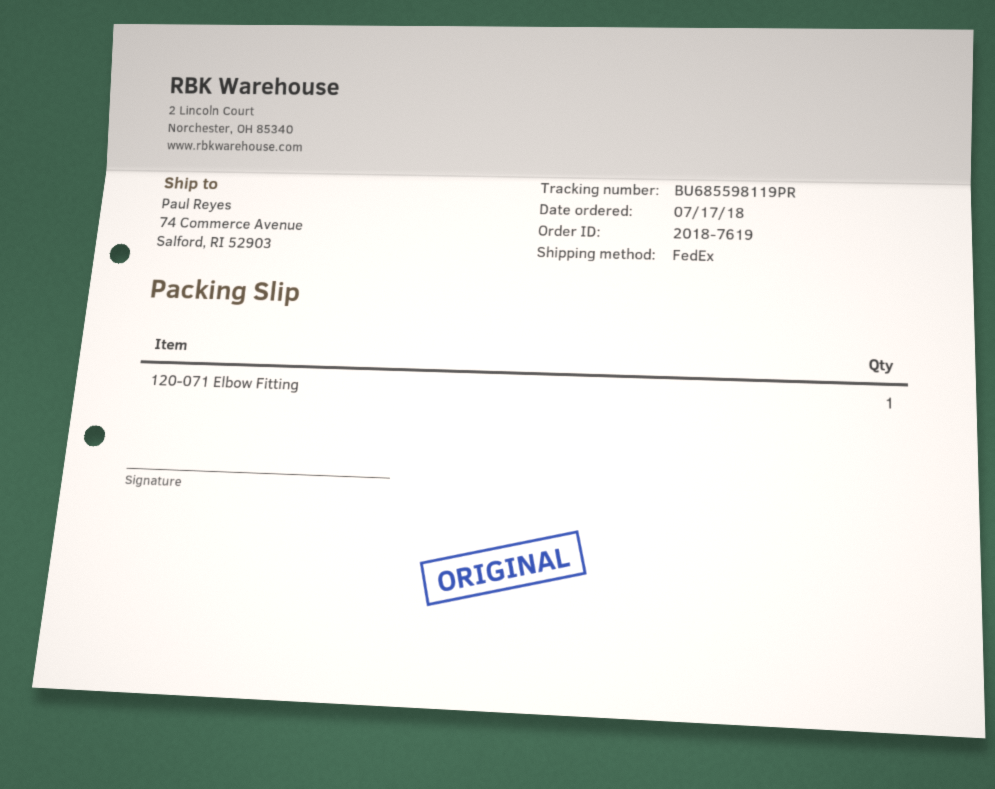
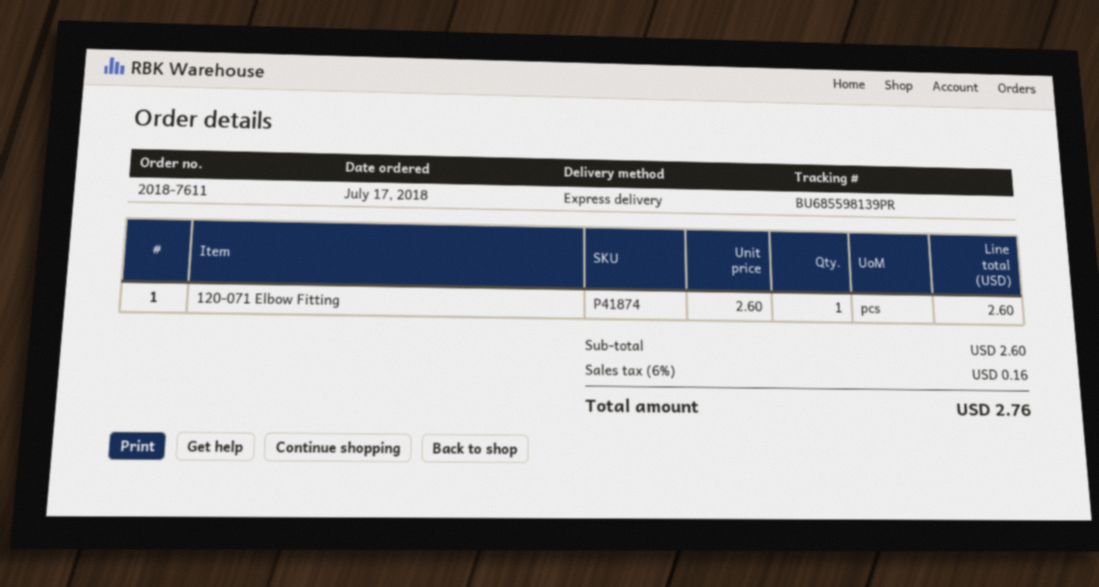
order number: 2018-7619 -> 2018-7611
shipping method: FedEx -> express
tracking number: BU685598119PR -> BU685598139PR

